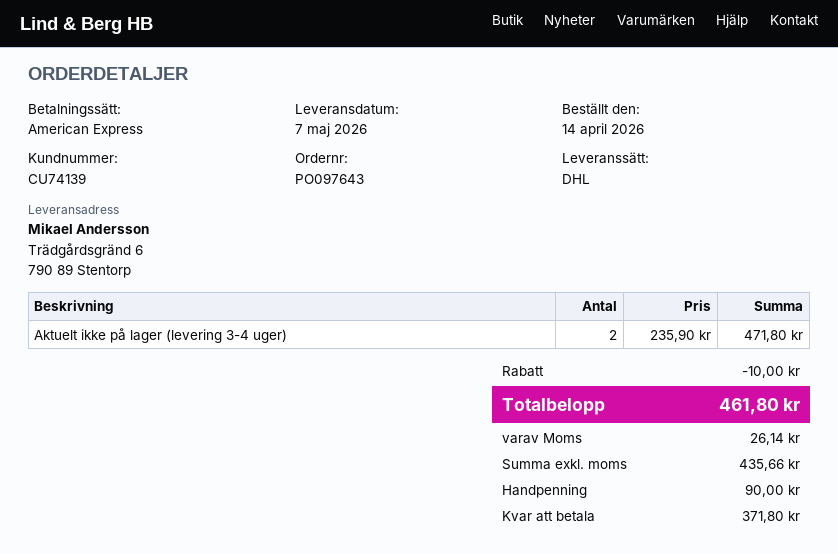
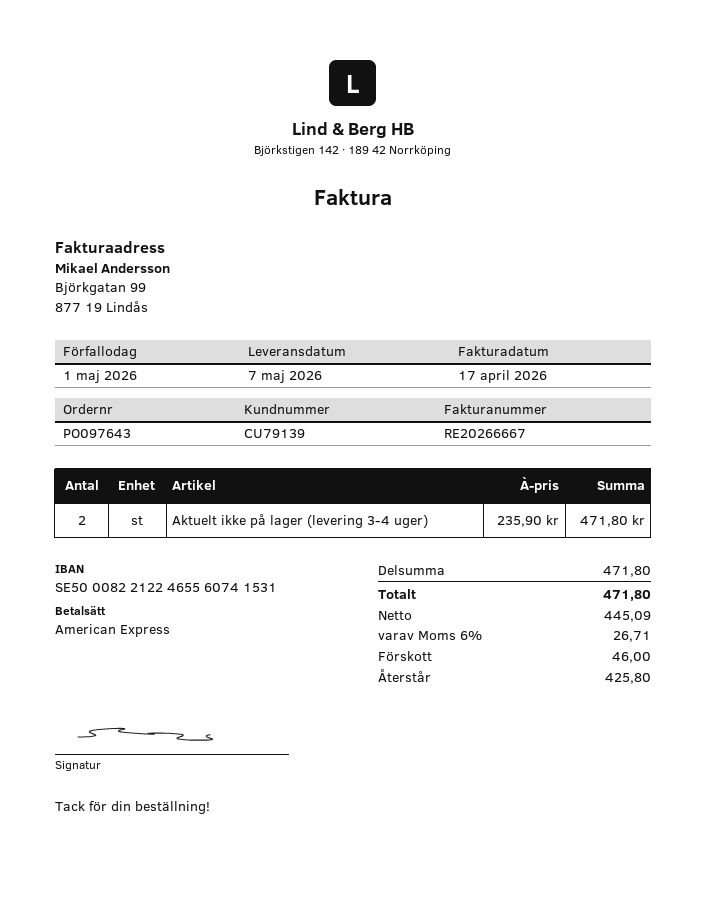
customer number: CU74139 -> CU79139
discount: 10.00 -> none
net: 435.66 -> 445.09
tax: 26.14 -> 26.71
total: 461.80 -> 471.80
deposit: 90.00 -> 46.00
balance: 371.80 -> 425.80

